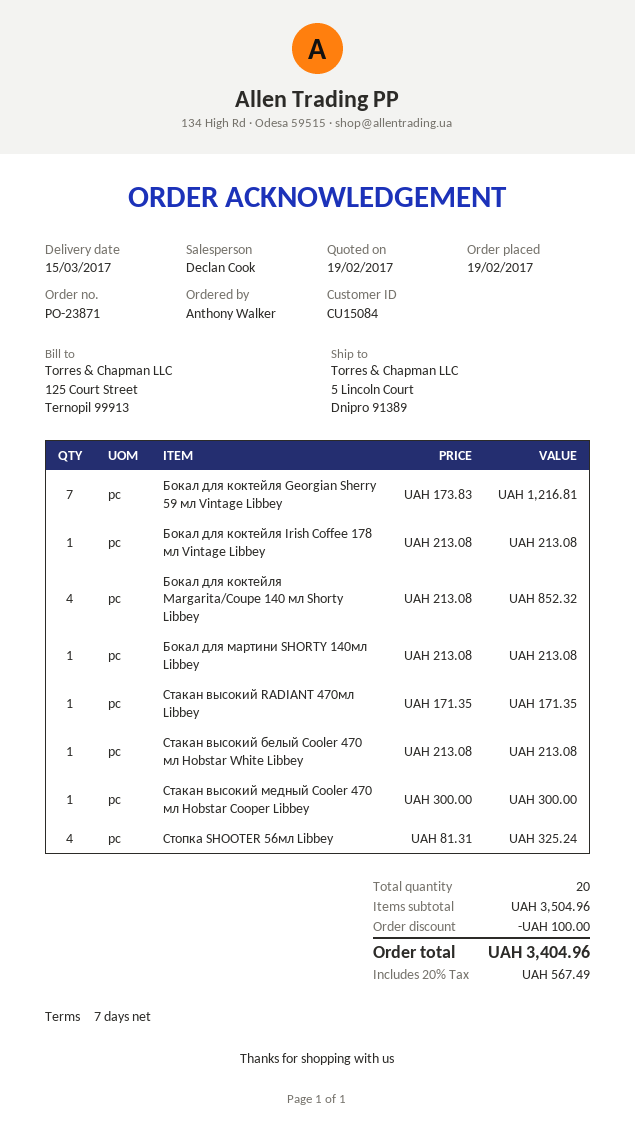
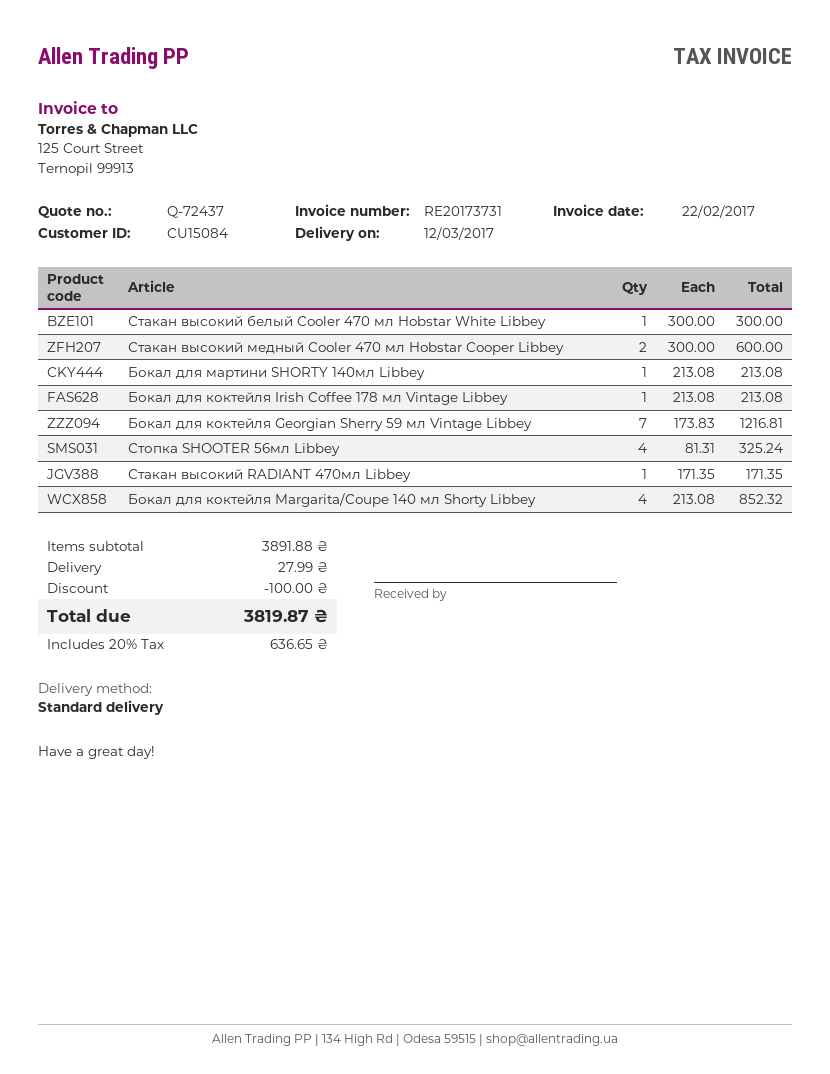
delivery date: 2017-03-15 -> 2017-03-12
Стакан высокий белый Cooler 470 мл Hobstar White Libbey: 1 x 213.08 = 213.08 -> 1 x 300.00 = 300.00
Стакан высокий медный Cooler 470 мл Hobstar Cooper Libbey: 1 x 300.00 = 300.00 -> 2 x 300.00 = 600.00
subtotal: 3504.96 -> 3891.88
shipping: none -> 27.99
tax: 20% = 567.49 -> 20% = 636.65
total: 3404.96 -> 3819.87

